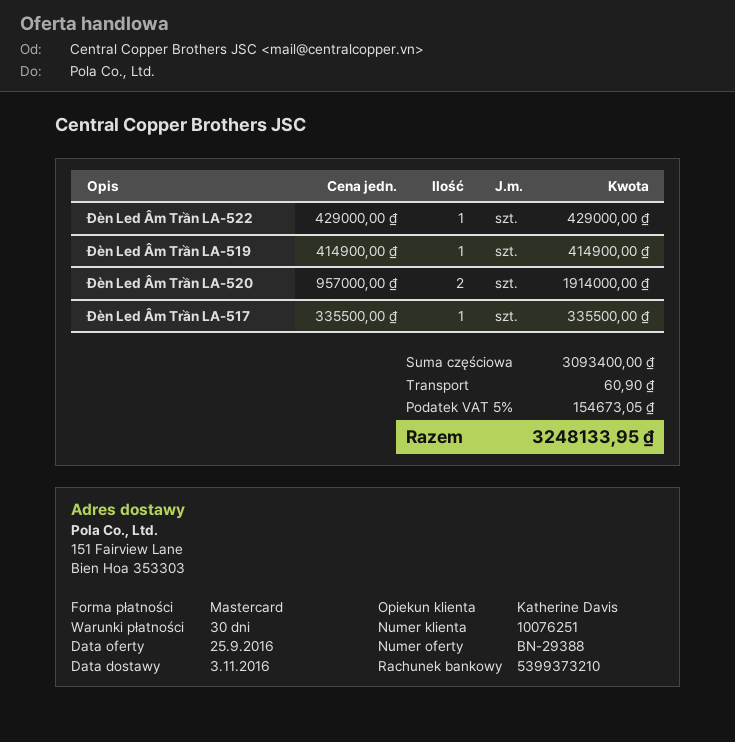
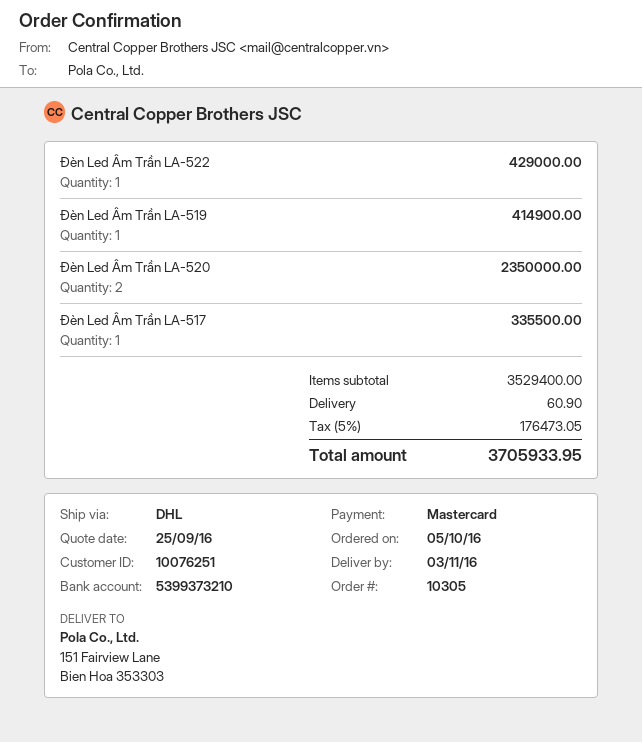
Đèn Led Âm Trần LA-520: 2 for 1914000.00 -> 2 for 2350000.00
subtotal: 3093400.00 -> 3529400.00
tax: 5% = 154673.05 -> 5% = 176473.05
total: 3248133.95 -> 3705933.95

